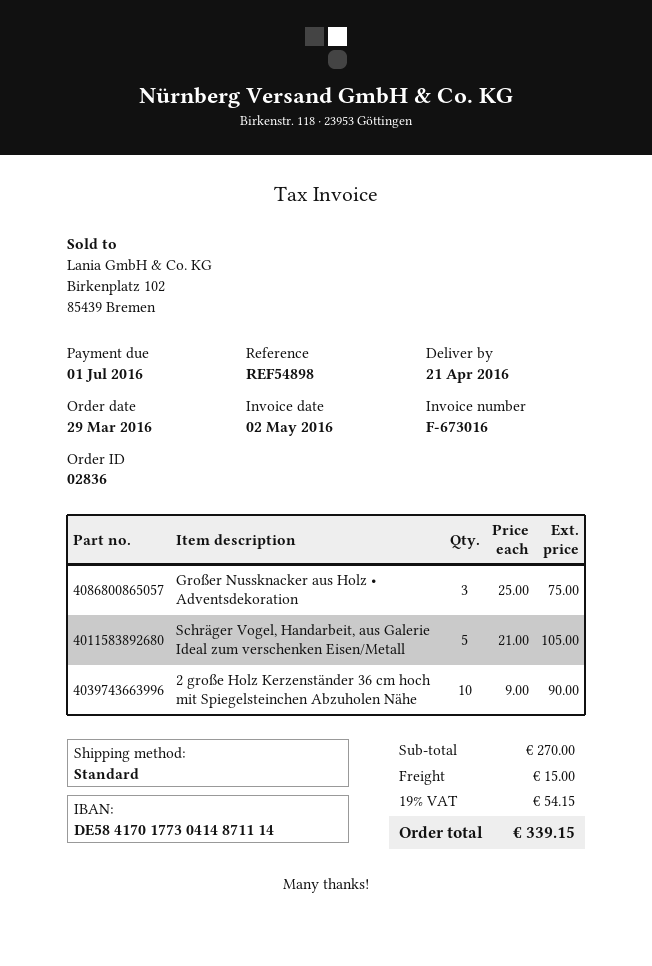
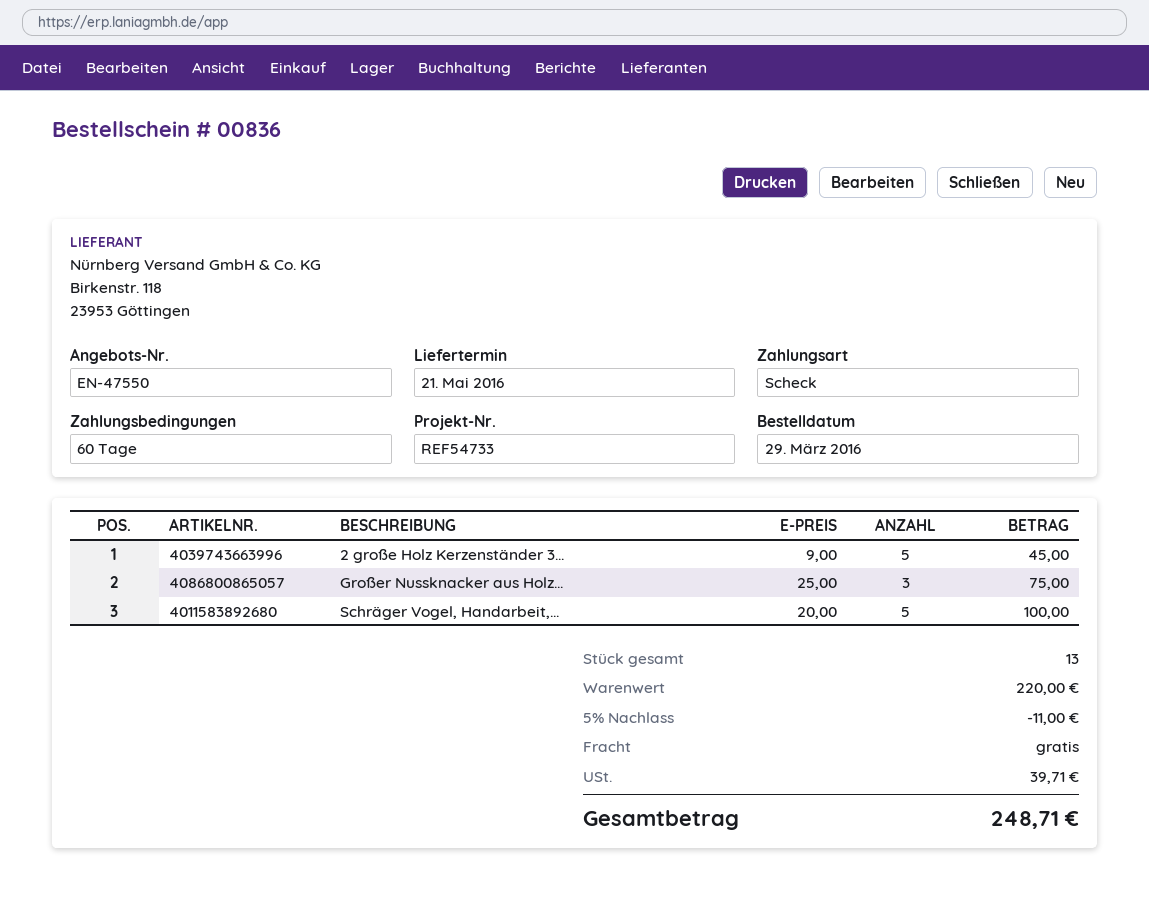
order number: 02836 -> 00836
delivery date: 2016-04-21 -> 2016-05-21
reference: REF54898 -> REF54733
Schräger Vogel, Handarbeit, aus Galerie Ideal zum verschenken Eisen/Metall: 5 x 21.00 = 105.00 -> 5 x 20.00 = 100.00
2 große Holz Kerzenständer 36 cm hoch mit Spiegelsteinchen Abzuholen Nähe: 10 x 9.00 = 90.00 -> 5 x 9.00 = 45.00
subtotal: 270.00 -> 220.00
discount: none -> 5% = 11.00
shipping: 15.00 -> 0.00
tax: 54.15 -> 39.71
total: 339.15 -> 248.71

